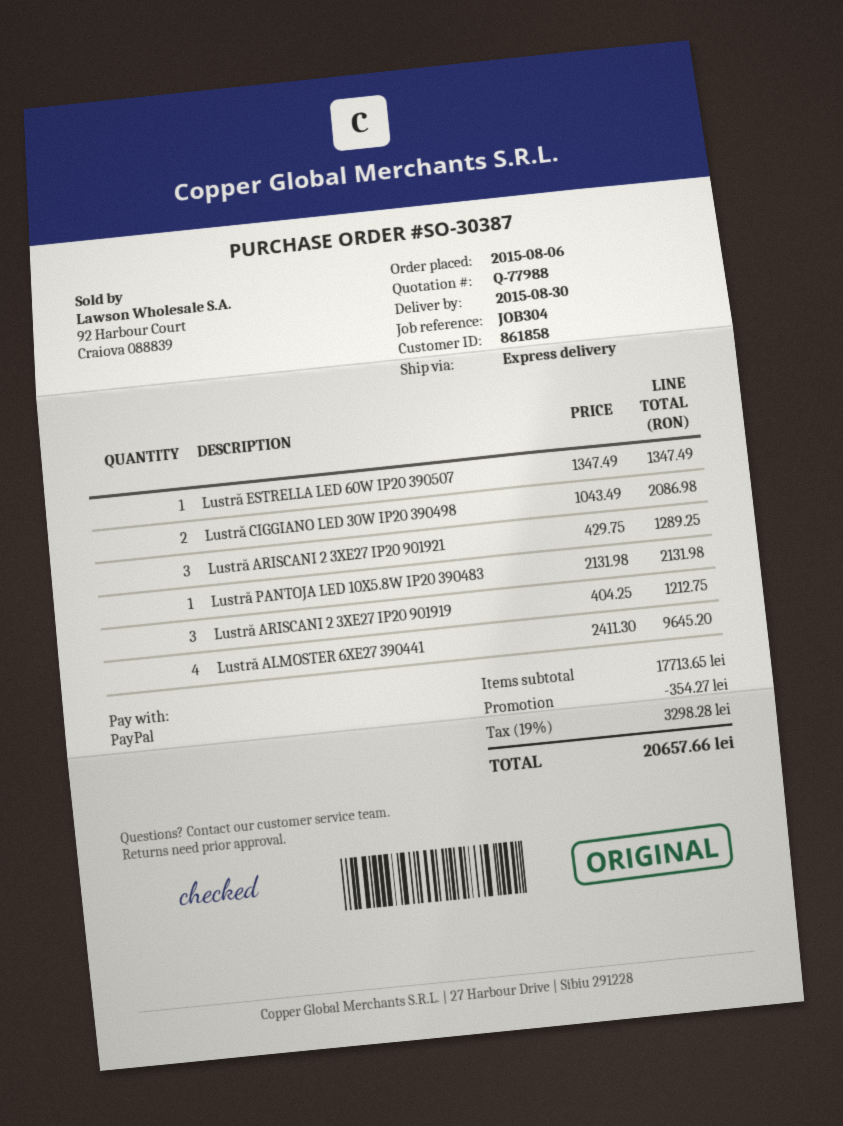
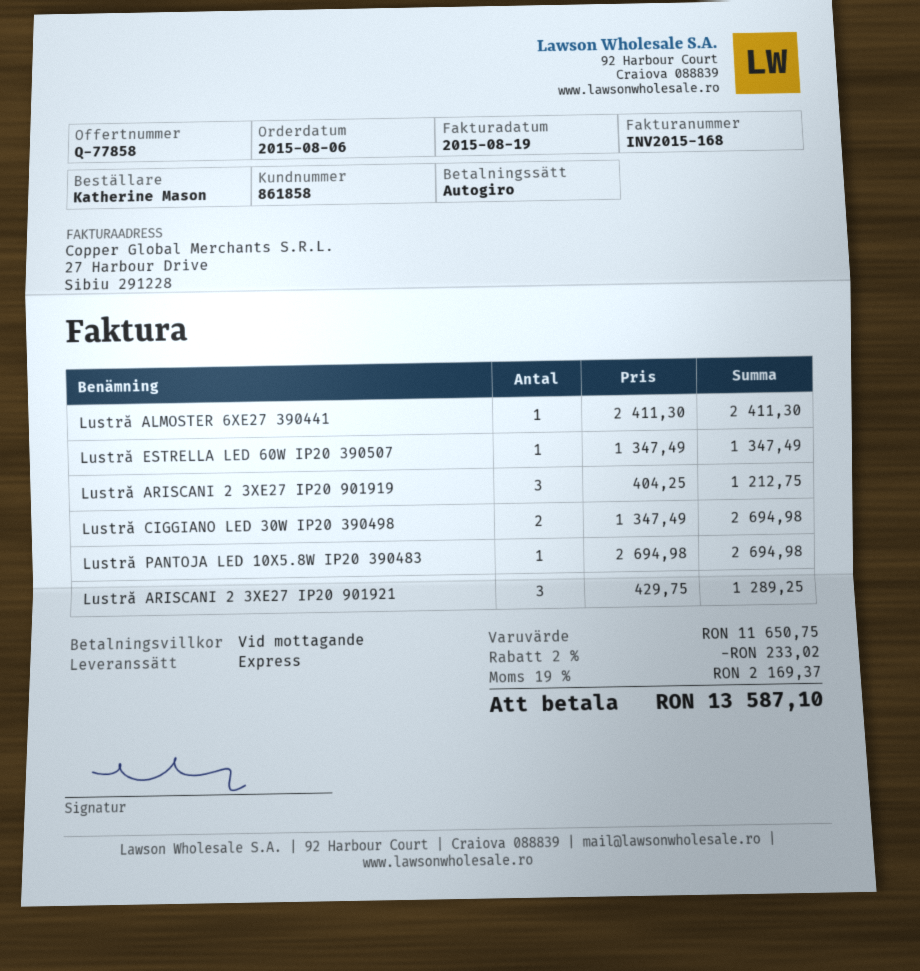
quote number: Q-77988 -> Q-77858
payment method: PayPal -> direct debit
Lustră CIGGIANO LED 30W IP20 390498: 2 x 1043.49 = 2086.98 -> 2 x 1347.49 = 2694.98
Lustră PANTOJA LED 10X5.8W IP20 390483: 1 x 2131.98 = 2131.98 -> 1 x 2694.98 = 2694.98
Lustră ALMOSTER 6XE27 390441: 4 x 2411.30 = 9645.20 -> 1 x 2411.30 = 2411.30
subtotal: 17713.65 -> 11650.75
discount: 354.27 -> 233.02
tax: 19% = 3298.28 -> 19% = 2169.37
total: 20657.66 -> 13587.10

